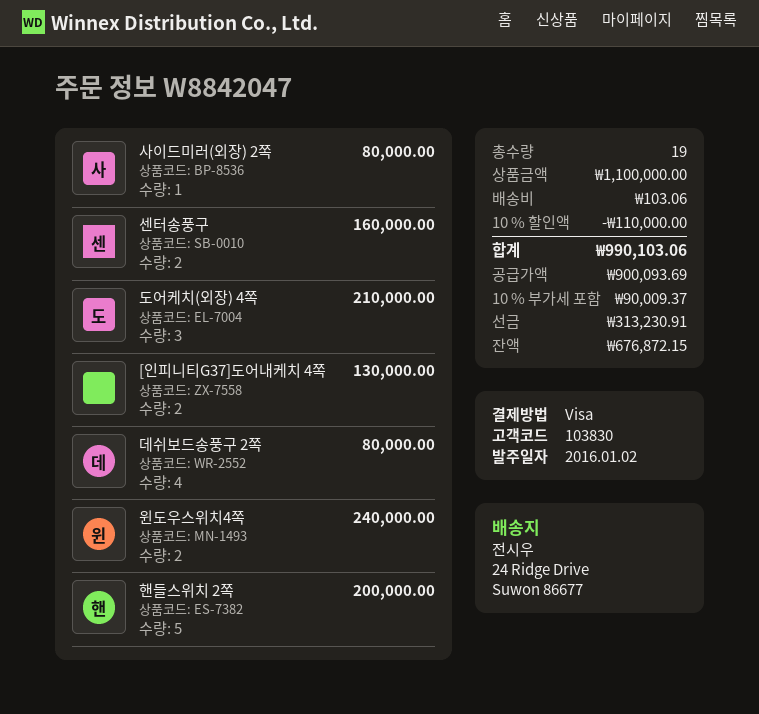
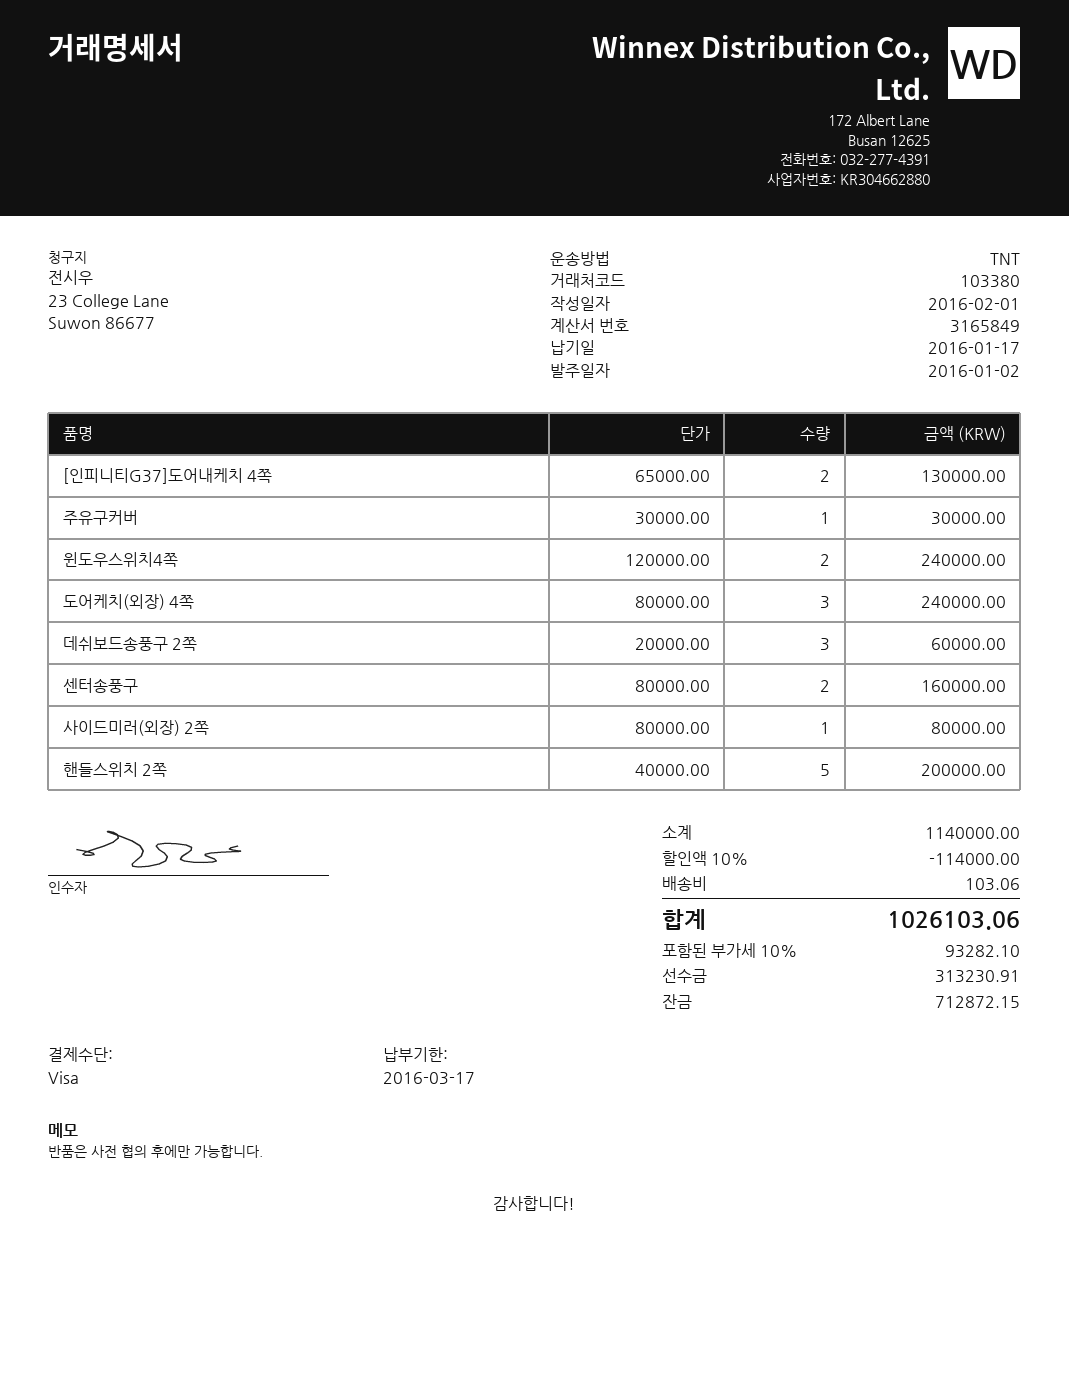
customer number: 103830 -> 103380
도어케치(외장) 4쪽: 3 for 210000.00 -> 3 for 240000.00
데쉬보드송풍구 2쪽: 4 for 80000.00 -> 3 for 60000.00
주유구커버: none -> 1 for 30000.00
subtotal: 1100000.00 -> 1140000.00
discount: 10% = 110000.00 -> 10% = 114000.00
tax: 10% = 90009.37 -> 10% = 93282.10
total: 990103.06 -> 1026103.06
balance: 676872.15 -> 712872.15

